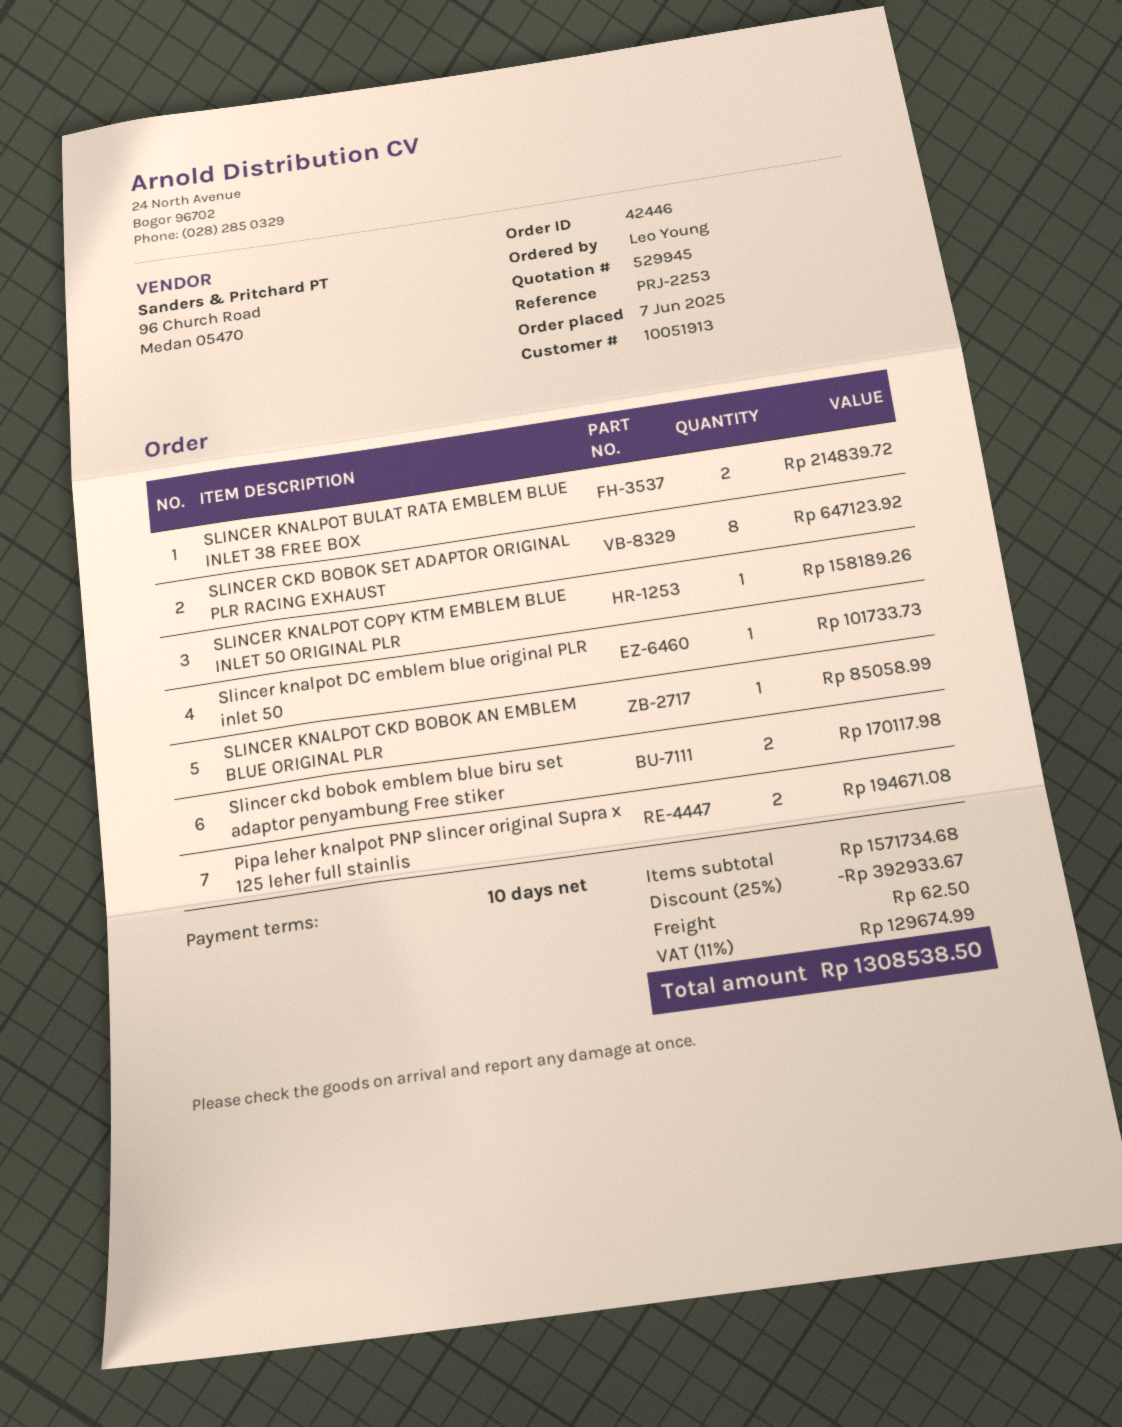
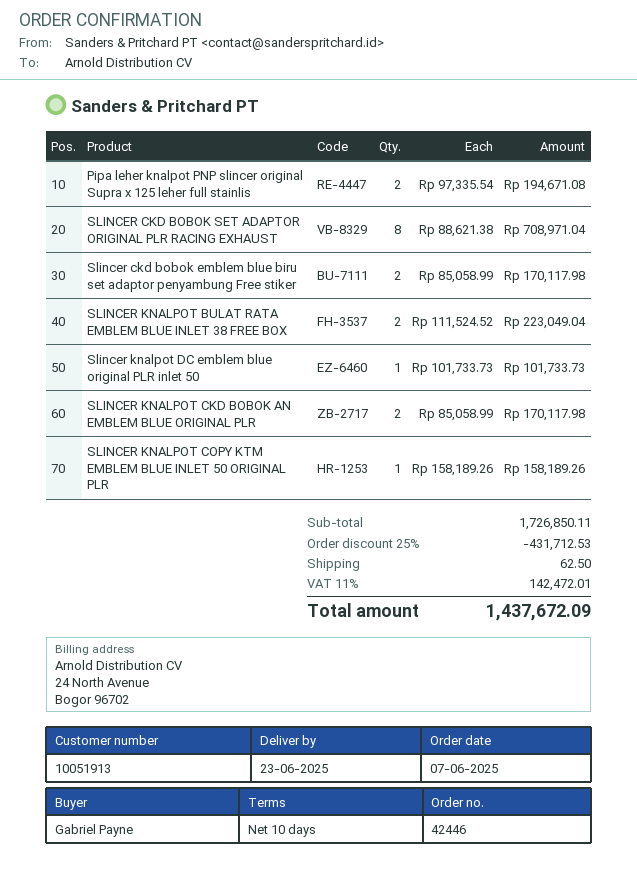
ordered by: Leo Young -> Gabriel Payne
SLINCER KNALPOT BULAT RATA EMBLEM BLUE INLET 38 FREE BOX: 2 for 214839.72 -> 2 for 223049.04
SLINCER CKD BOBOK SET ADAPTOR ORIGINAL PLR RACING EXHAUST: 8 for 647123.92 -> 8 for 708971.04
SLINCER KNALPOT CKD BOBOK AN EMBLEM BLUE ORIGINAL PLR: 1 for 85058.99 -> 2 for 170117.98
subtotal: 1571734.68 -> 1726850.11
discount: 25% = 392933.67 -> 25% = 431712.53
tax: 11% = 129674.99 -> 11% = 142472.01
total: 1308538.50 -> 1437672.09

